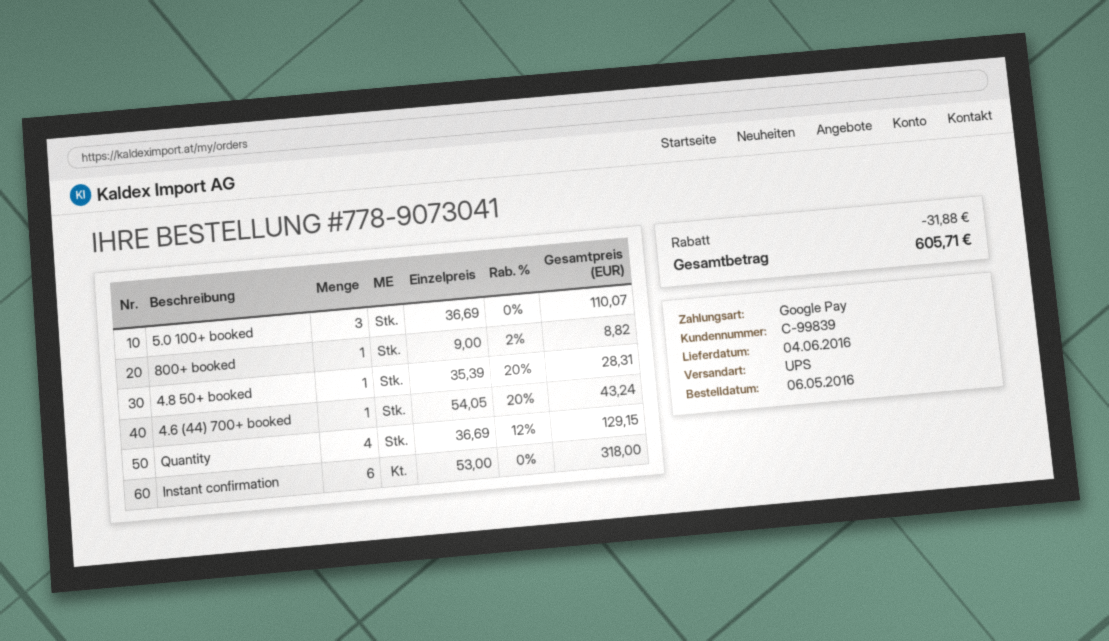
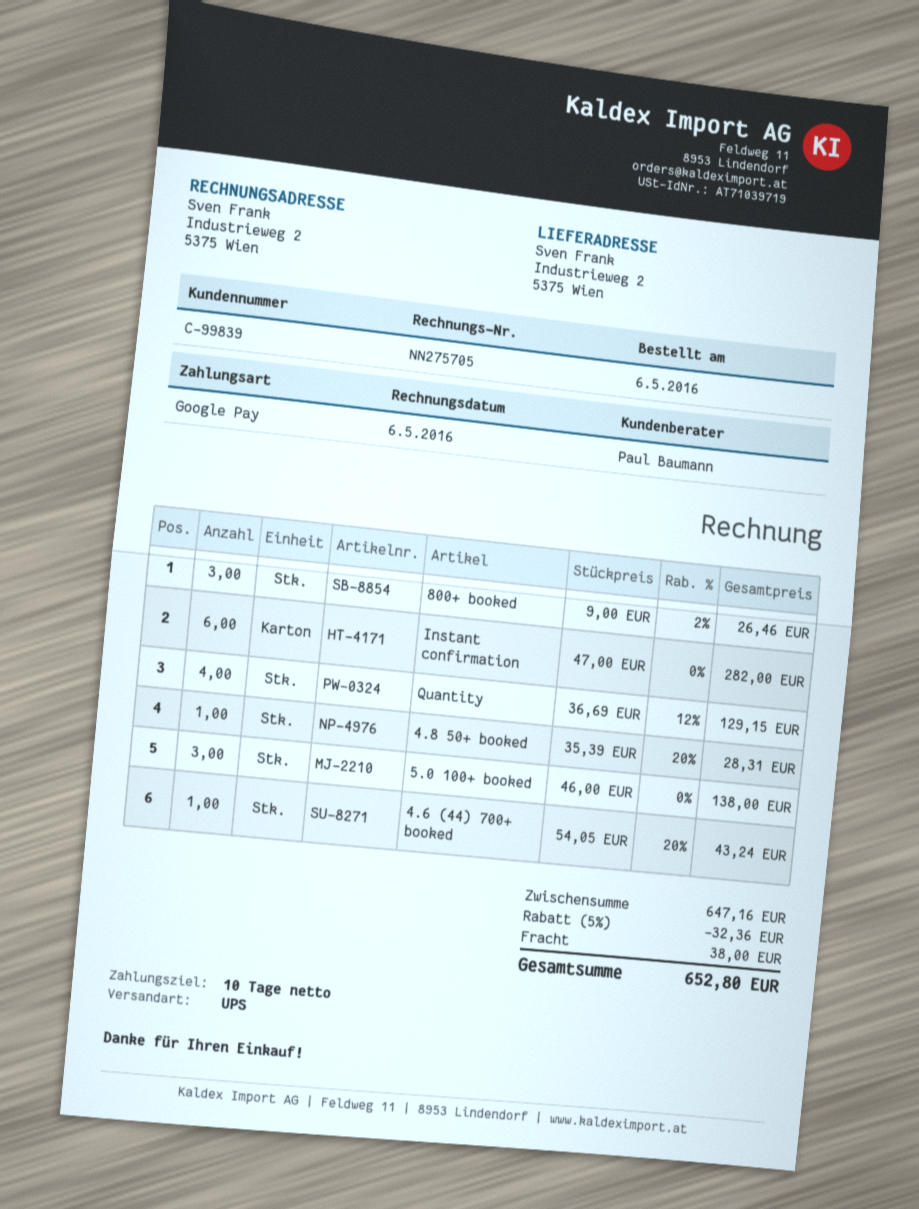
5.0 100+ booked: 3 x 36.69 = 110.07 -> 3 x 46.00 = 138.00
800+ booked: 1 x 9.00 - 2% = 8.82 -> 3 x 9.00 - 2% = 26.46
Instant confirmation: 6 x 53.00 = 318.00 -> 6 x 47.00 = 282.00
discount: 31.88 -> 32.36
shipping: none -> 38.00
total: 605.71 -> 652.80

